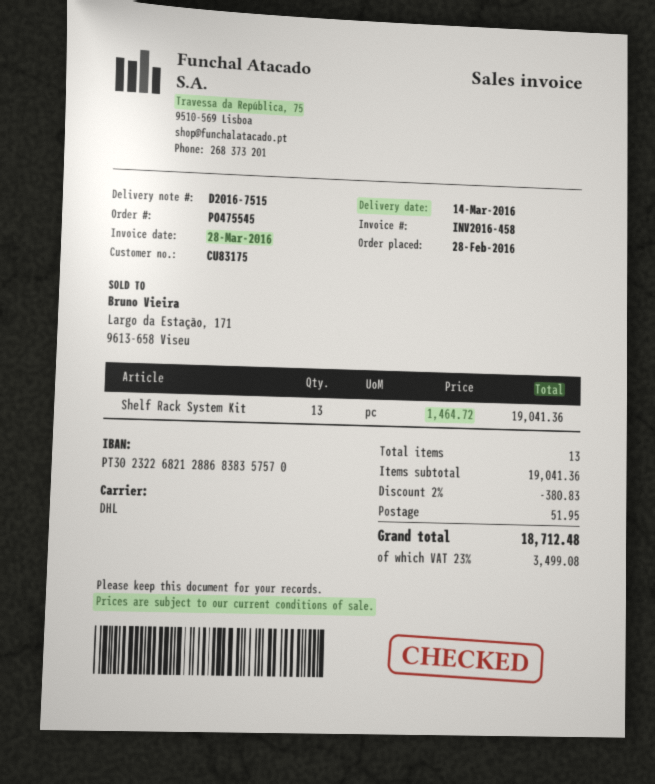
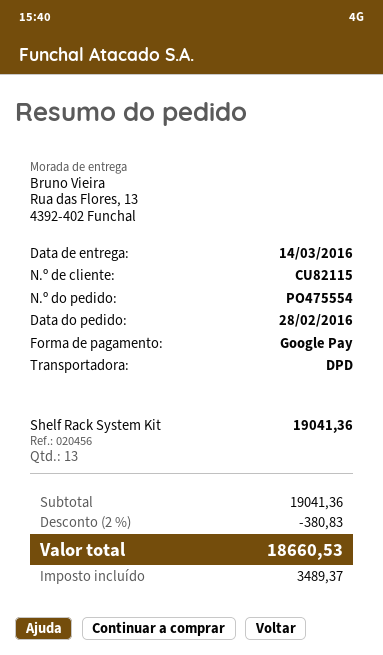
order number: PO475545 -> PO475554
customer number: CU83175 -> CU82115
shipping method: DHL -> DPD
shipping: 51.95 -> none
tax: 3499.08 -> 3489.37
total: 18712.48 -> 18660.53

